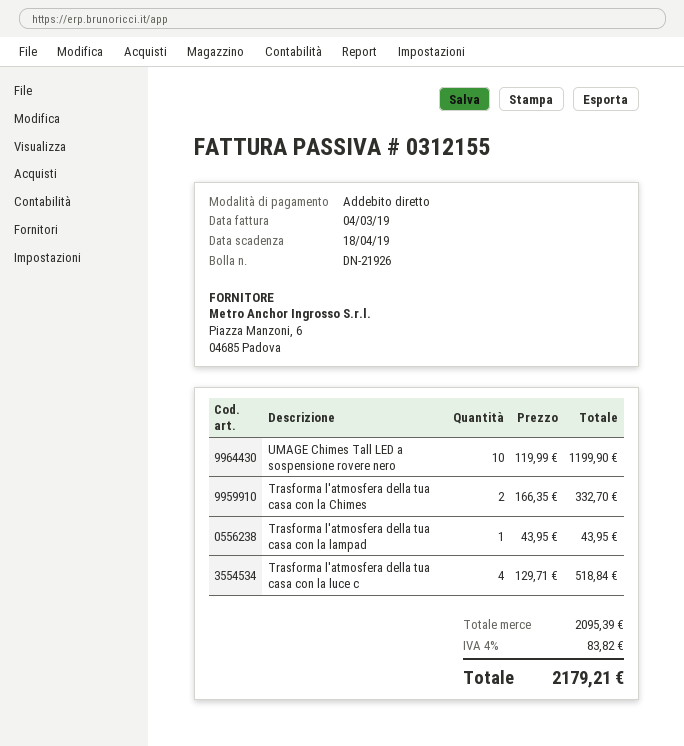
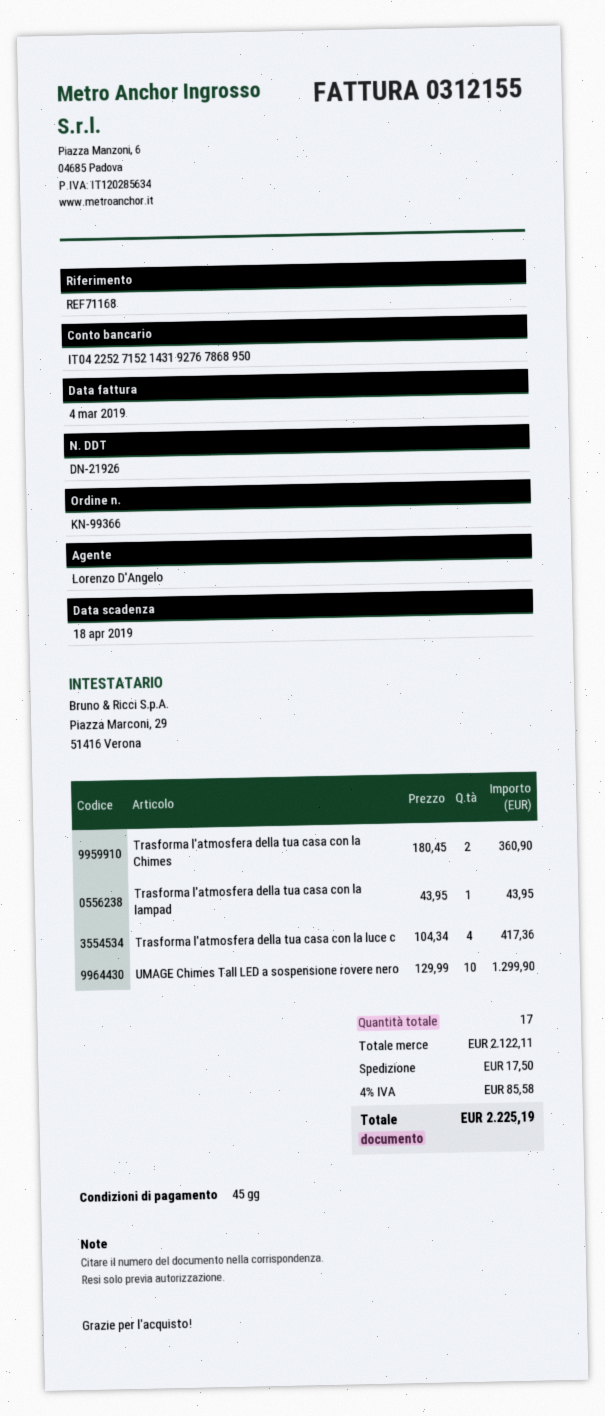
UMAGE Chimes Tall LED a sospensione rovere nero: 10 x 119.99 = 1199.90 -> 10 x 129.99 = 1299.90
Trasforma l'atmosfera della tua casa con la Chimes: 2 x 166.35 = 332.70 -> 2 x 180.45 = 360.90
Trasforma l'atmosfera della tua casa con la luce c: 4 x 129.71 = 518.84 -> 4 x 104.34 = 417.36
subtotal: 2095.39 -> 2122.11
shipping: none -> 17.50
tax: 4% = 83.82 -> 4% = 85.58
total: 2179.21 -> 2225.19

